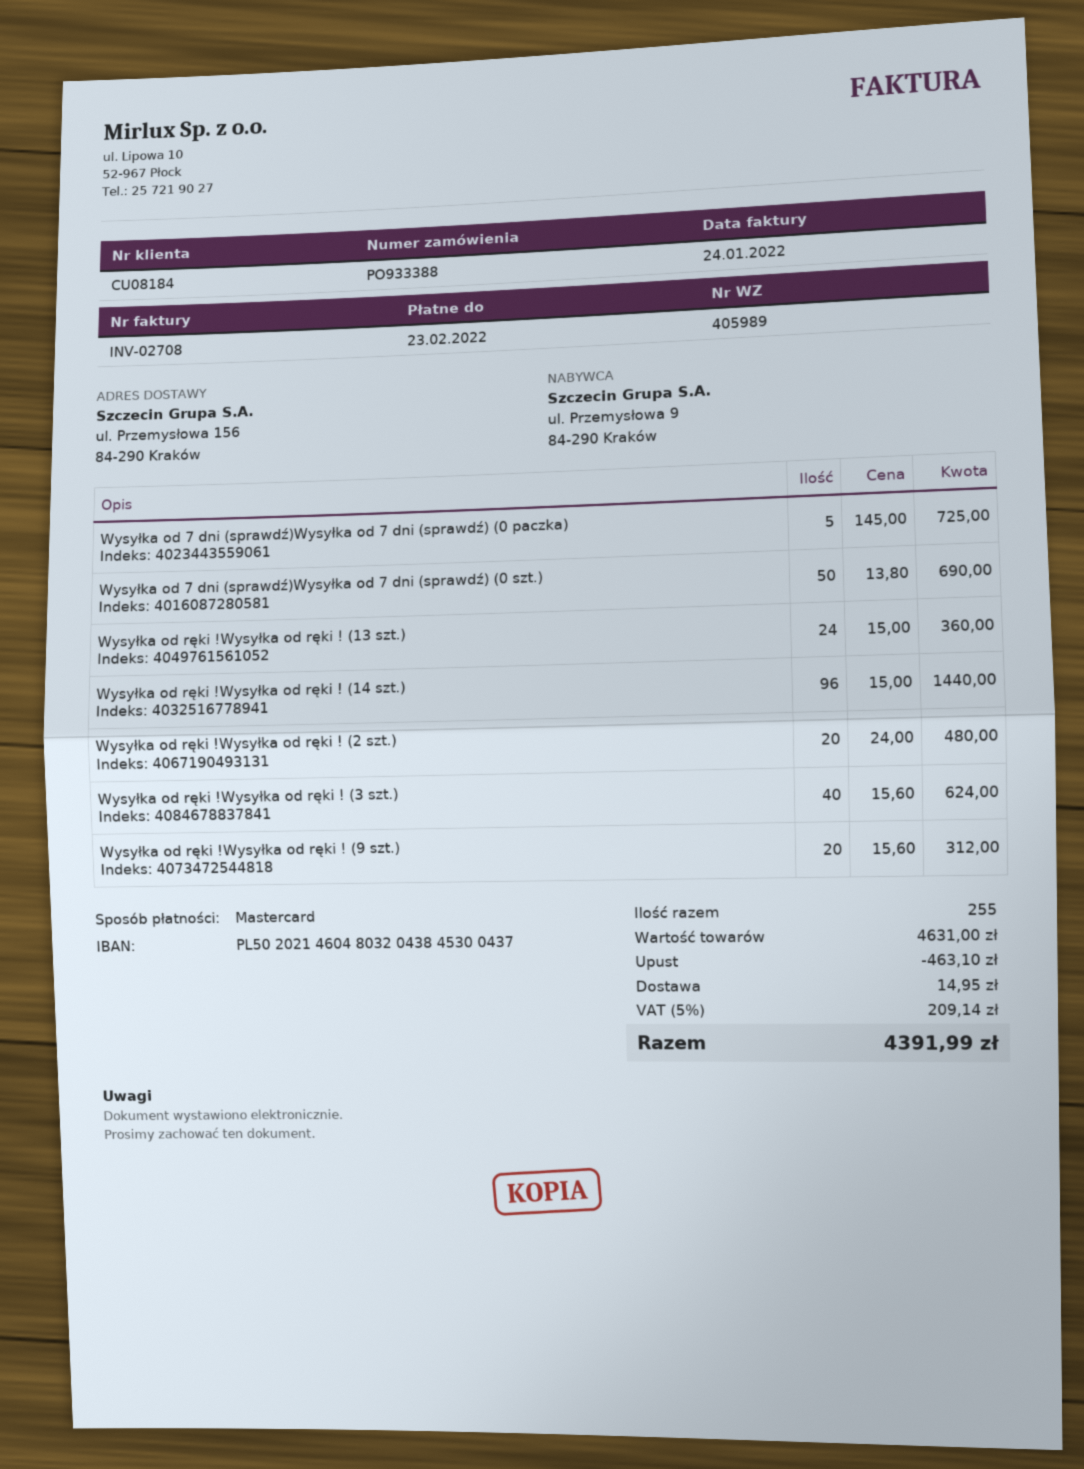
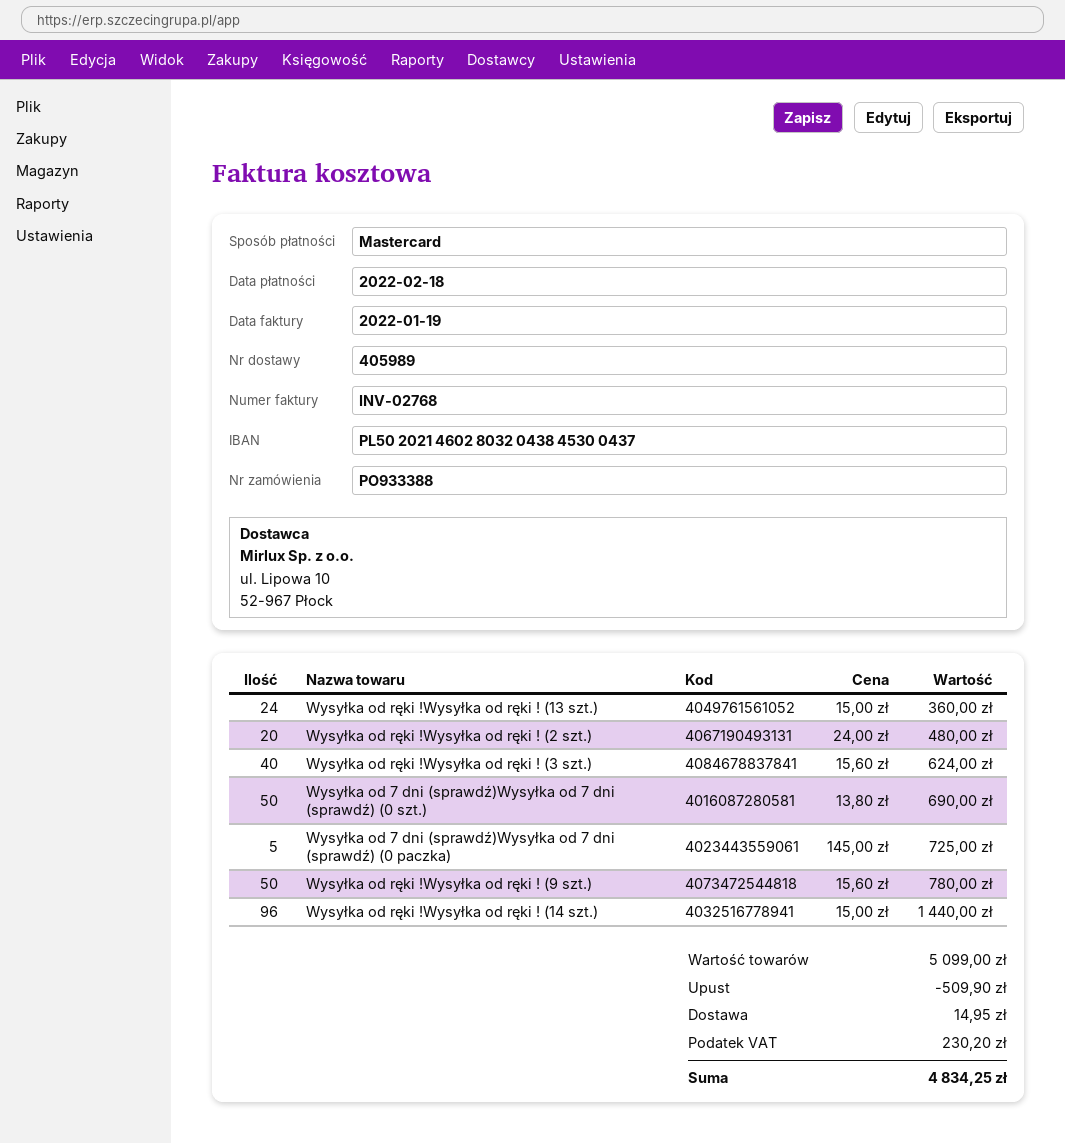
invoice number: INV-02708 -> INV-02768
invoice date: 2022-01-24 -> 2022-01-19
due date: 2022-02-23 -> 2022-02-18
bank account: PL50202146048032043845300437 -> PL50202146028032043845300437
Wysyłka od ręki !Wysyłka od ręki ! (9 szt.): 20 x 15.60 = 312.00 -> 50 x 15.60 = 780.00
subtotal: 4631.00 -> 5099.00
discount: 463.10 -> 509.90
tax: 209.14 -> 230.20
total: 4391.99 -> 4834.25

